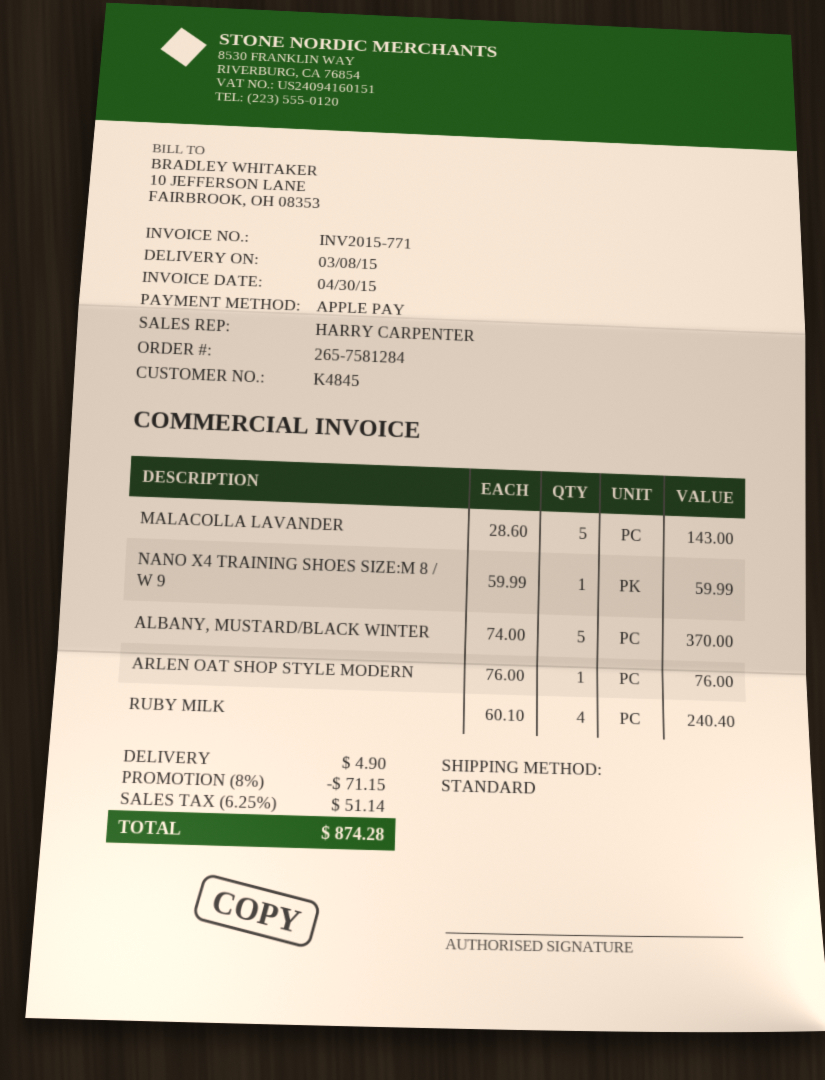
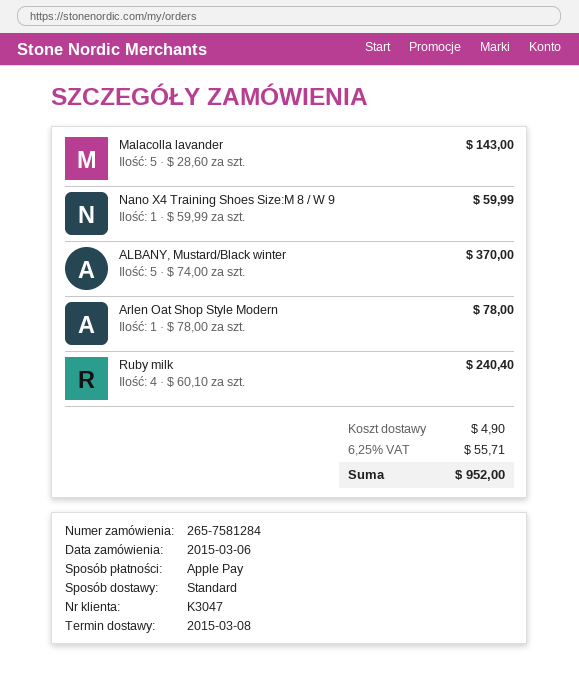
customer number: K4845 -> K3047
ARLEN OAT SHOP STYLE MODERN: 1 x 76.00 = 76.00 -> 1 x 78.00 = 78.00
discount: 8% = 71.15 -> none
tax: 6.25% = 51.14 -> 6.25% = 55.71
total: 874.28 -> 952.00

